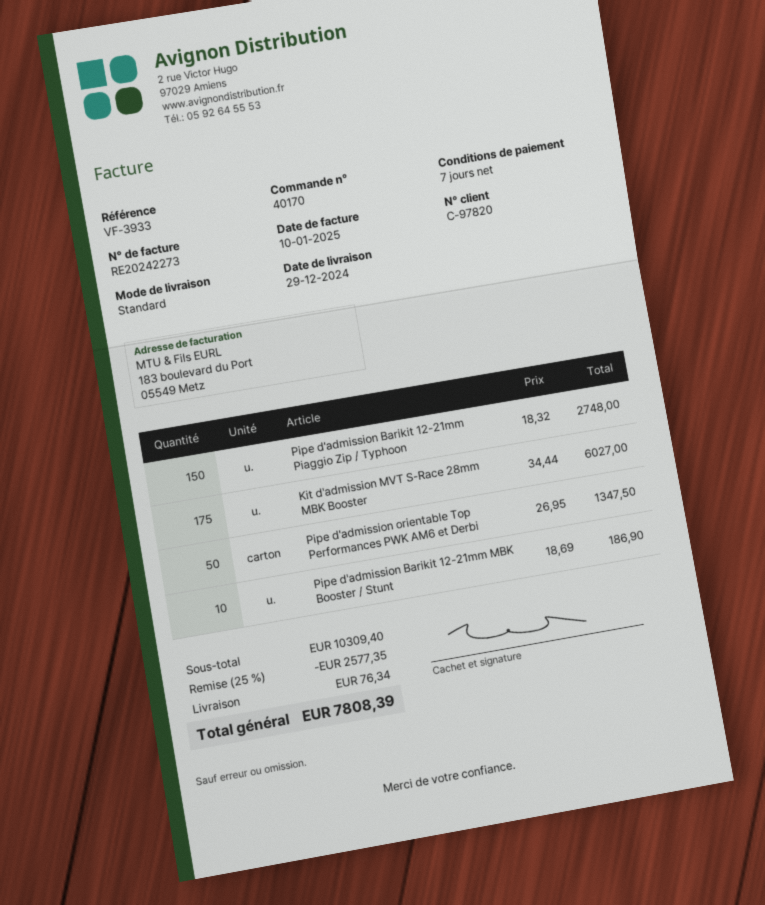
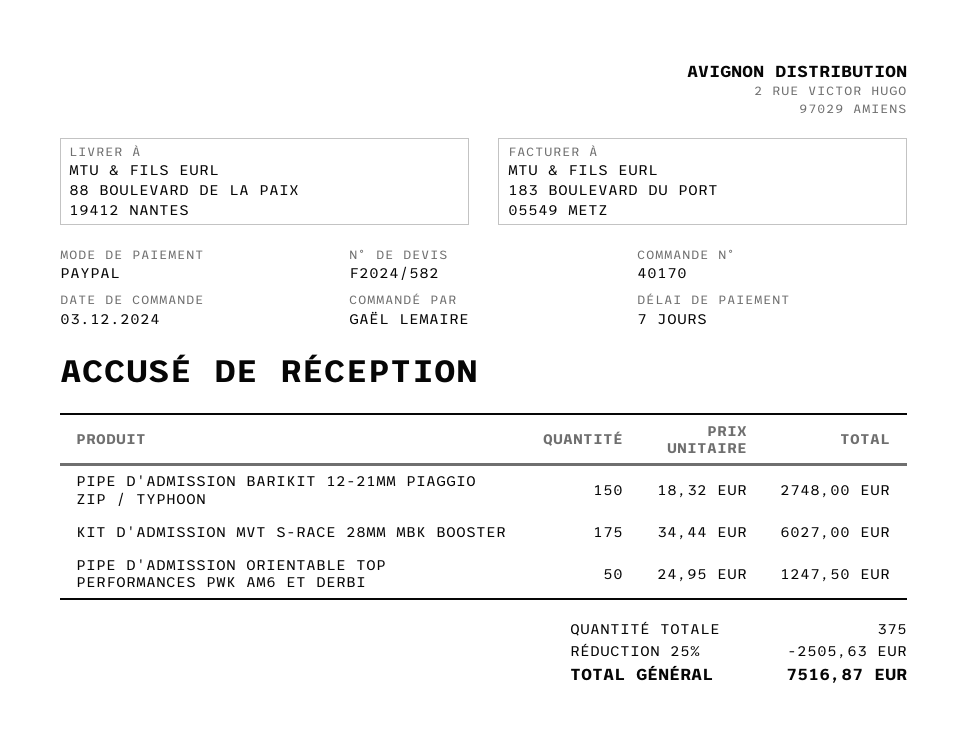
Pipe d'admission orientable Top Performances PWK AM6 et Derbi: 50 x 26.95 = 1347.50 -> 50 x 24.95 = 1247.50
Pipe d'admission Barikit 12-21mm MBK Booster / Stunt: 10 x 18.69 = 186.90 -> none
discount: 25% = 2577.35 -> 25% = 2505.63
shipping: 76.34 -> none
total: 7808.39 -> 7516.87

